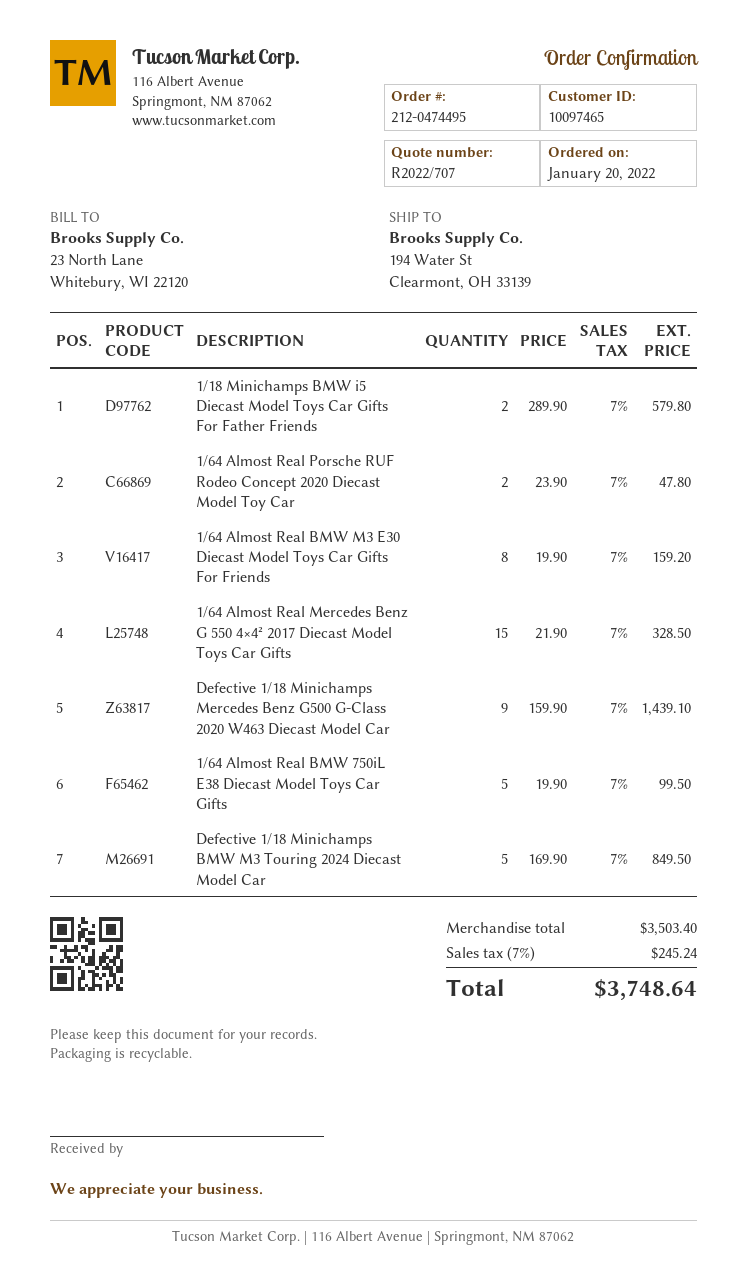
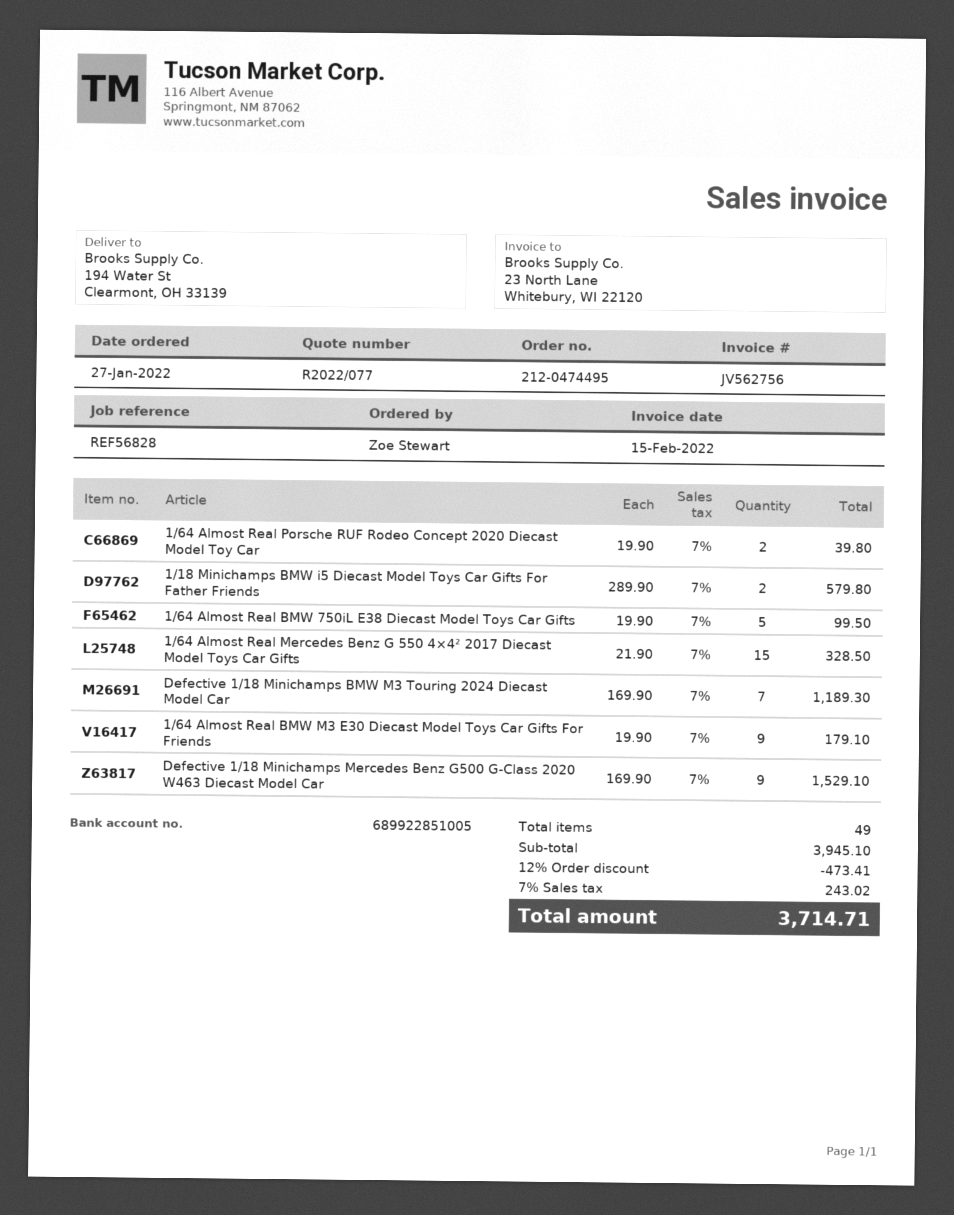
quote number: R2022/707 -> R2022/077
order date: 2022-01-20 -> 2022-01-27
1/64 Almost Real Porsche RUF Rodeo Concept 2020 Diecast Model Toy Car: 2 x 23.90 = 47.80 -> 2 x 19.90 = 39.80
1/64 Almost Real BMW M3 E30 Diecast Model Toys Car Gifts For Friends: 8 x 19.90 = 159.20 -> 9 x 19.90 = 179.10
Defective 1/18 Minichamps Mercedes Benz G500 G-Class 2020 W463 Diecast Model Car: 9 x 159.90 = 1439.10 -> 9 x 169.90 = 1529.10
Defective 1/18 Minichamps BMW M3 Touring 2024 Diecast Model Car: 5 x 169.90 = 849.50 -> 7 x 169.90 = 1189.30
subtotal: 3503.40 -> 3945.10
discount: none -> 12% = 473.41
tax: 7% = 245.24 -> 7% = 243.02
total: 3748.64 -> 3714.71

